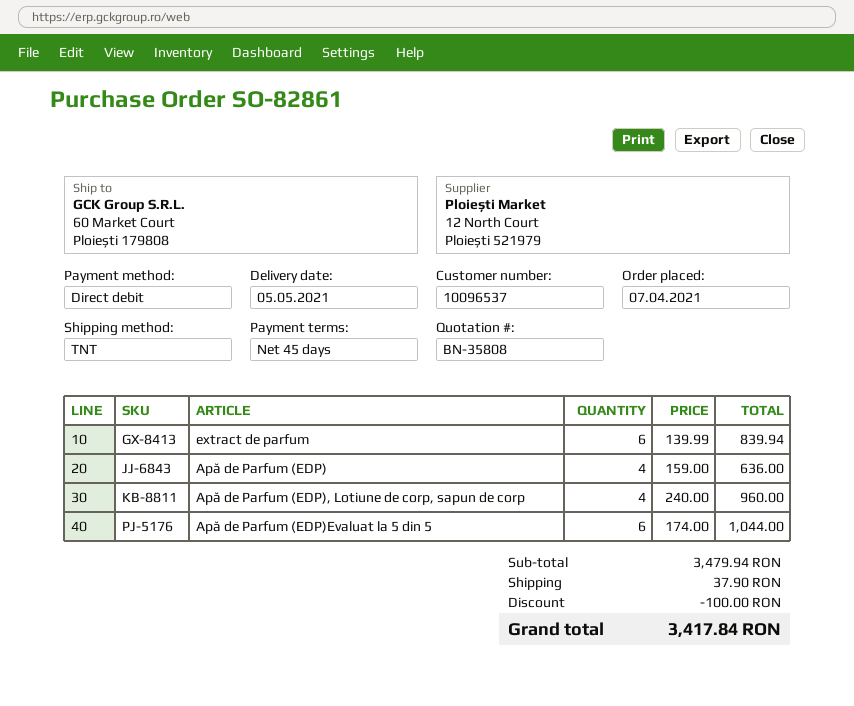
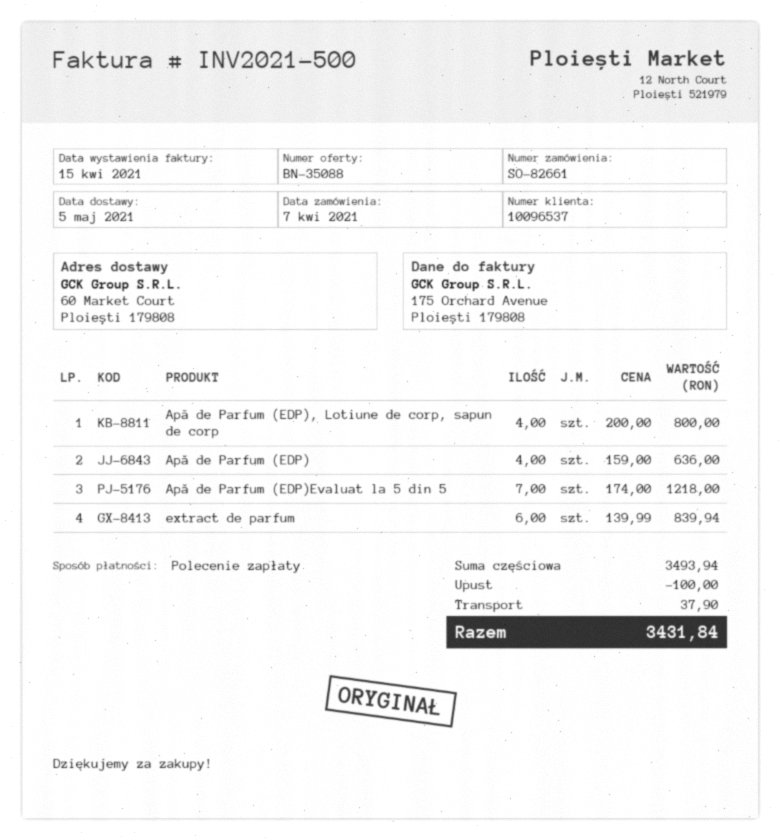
quote number: BN-35808 -> BN-35088
order number: SO-82861 -> SO-82661
Apă de Parfum (EDP), Lotiune de corp, sapun de corp: 4 x 240.00 = 960.00 -> 4 x 200.00 = 800.00
Apă de Parfum (EDP)Evaluat la 5 din 5: 6 x 174.00 = 1044.00 -> 7 x 174.00 = 1218.00
subtotal: 3479.94 -> 3493.94
total: 3417.84 -> 3431.84

